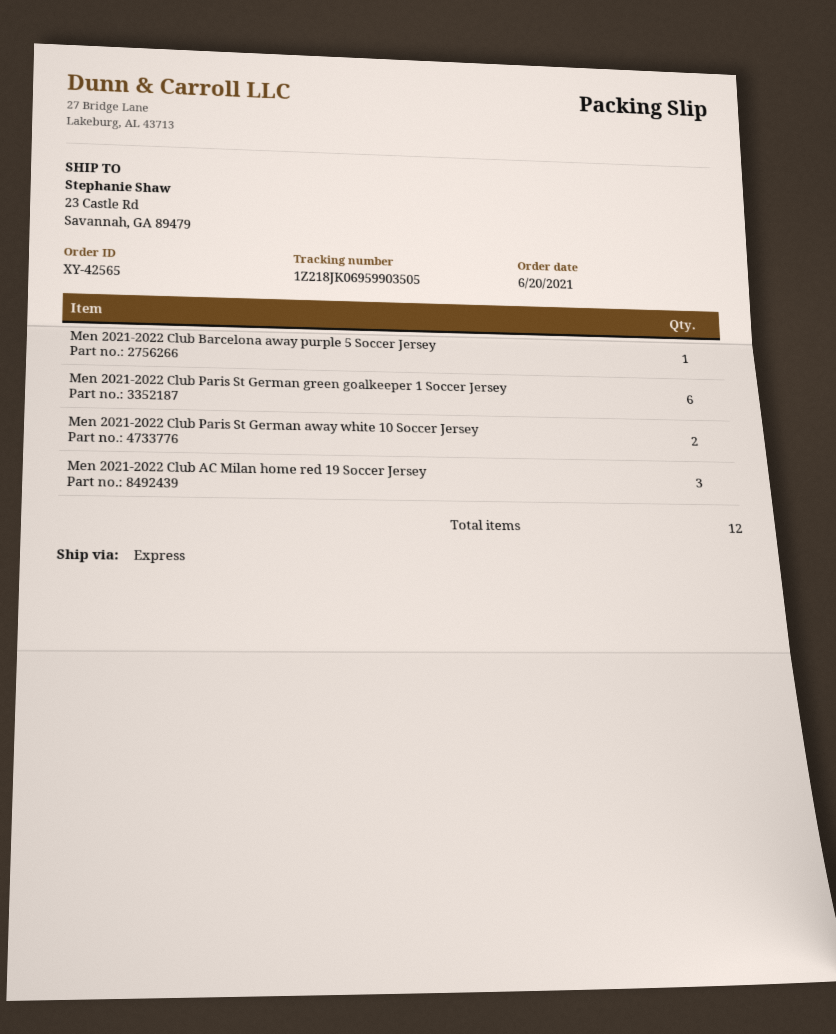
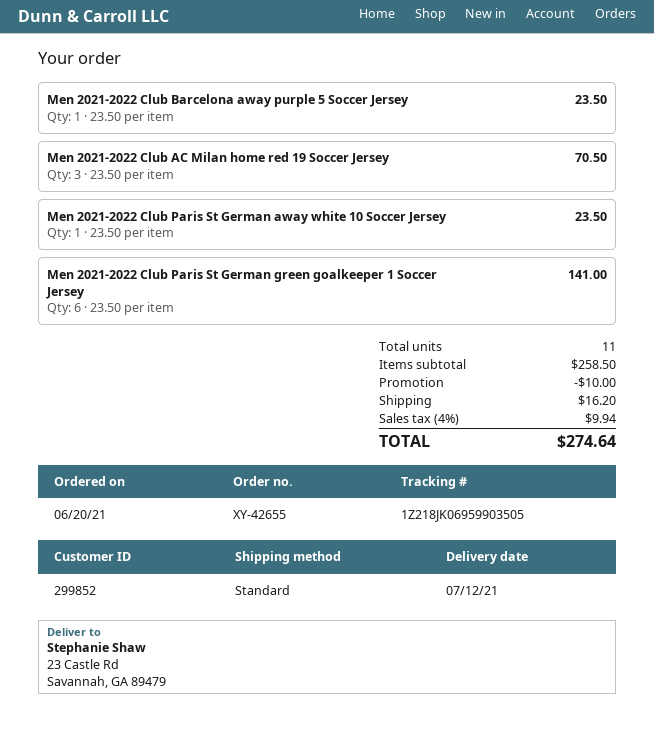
order number: XY-42565 -> XY-42655
shipping method: express -> standard
Men 2021-2022 Club Paris St German away white 10 Soccer Jersey: 2 -> 1
total quantity: 12 -> 11

